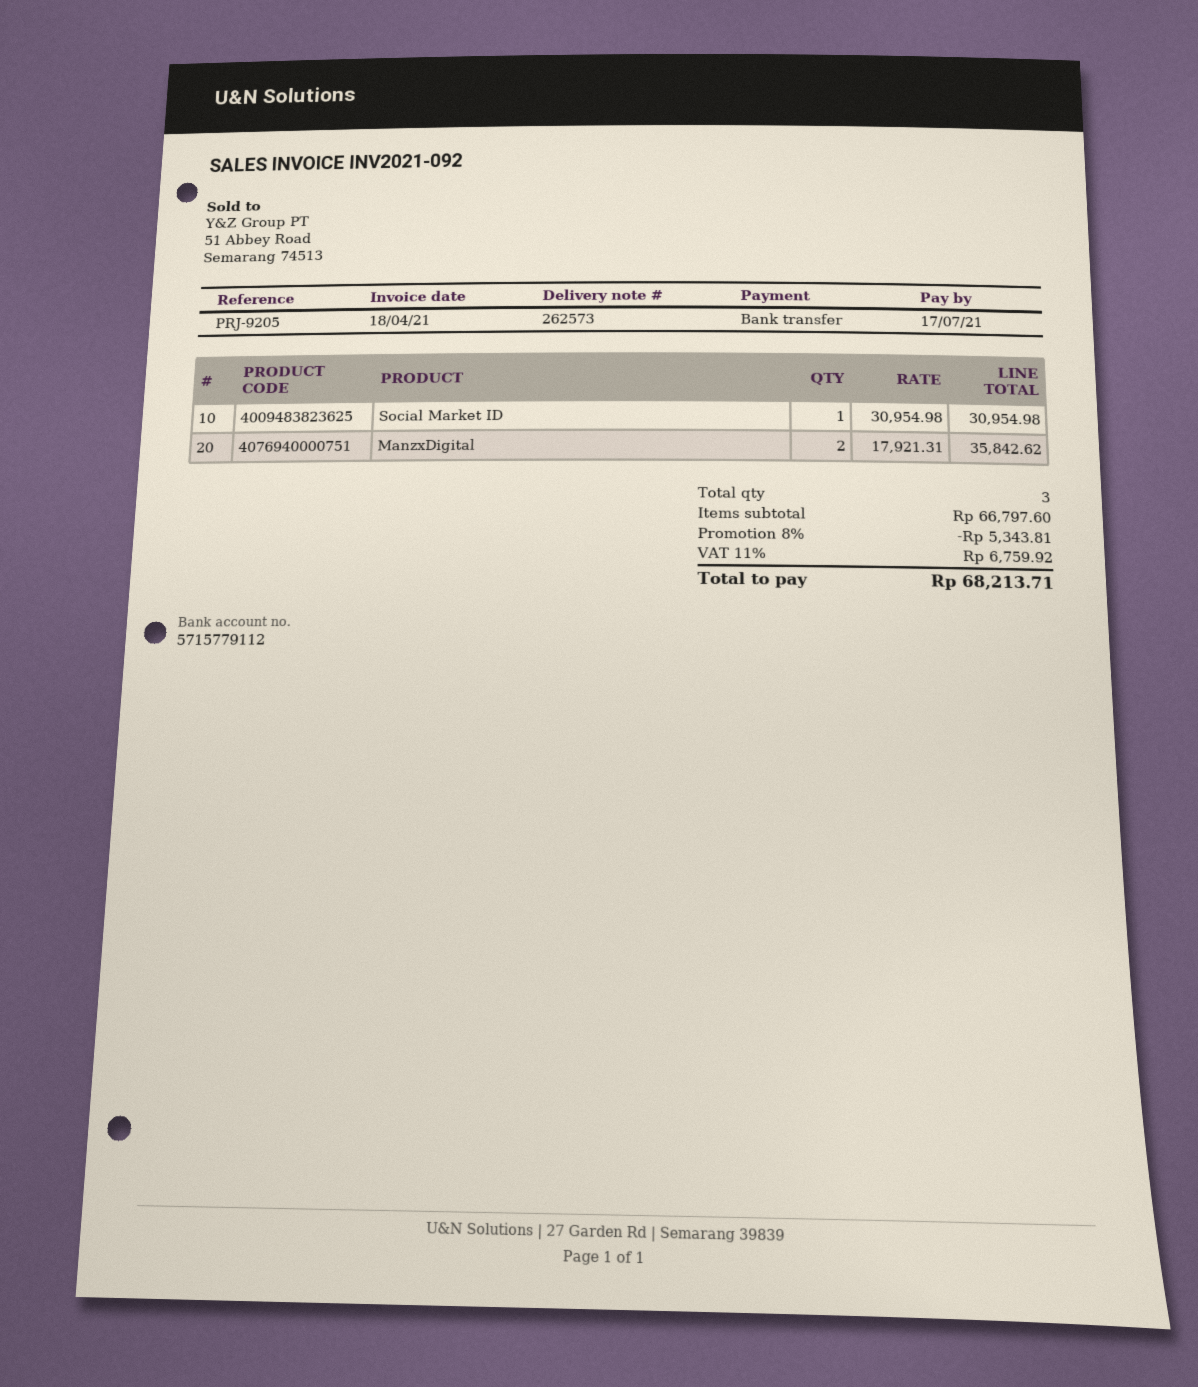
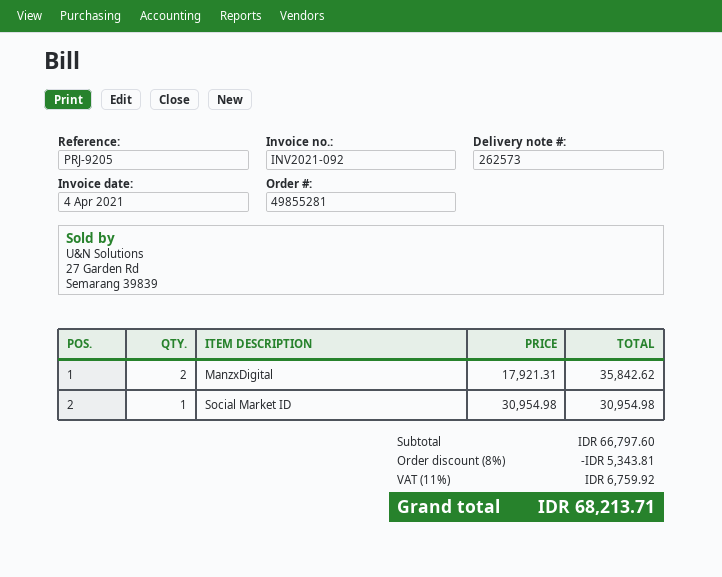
invoice date: 2021-04-18 -> 2021-04-04

